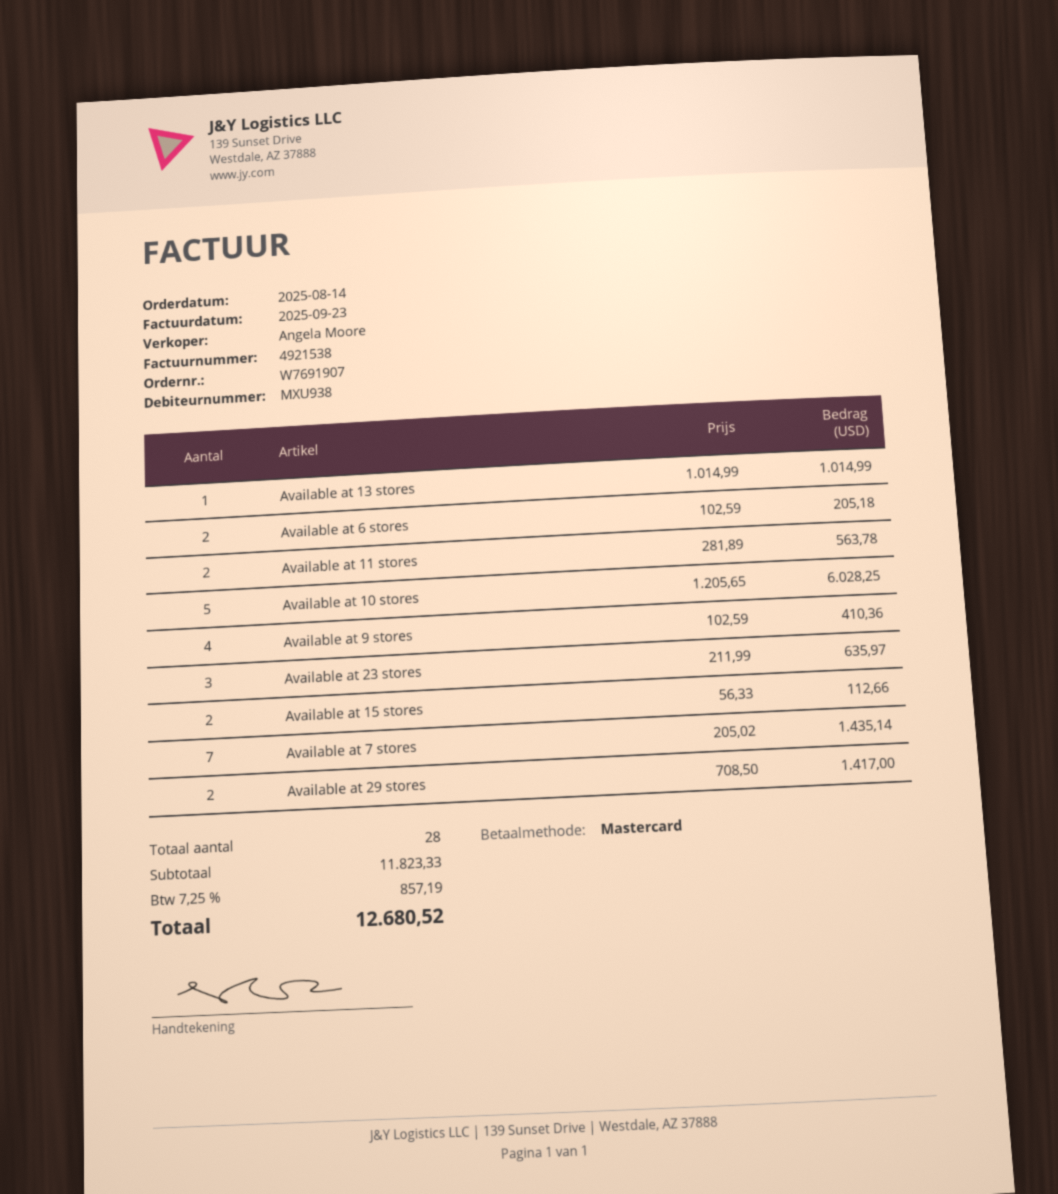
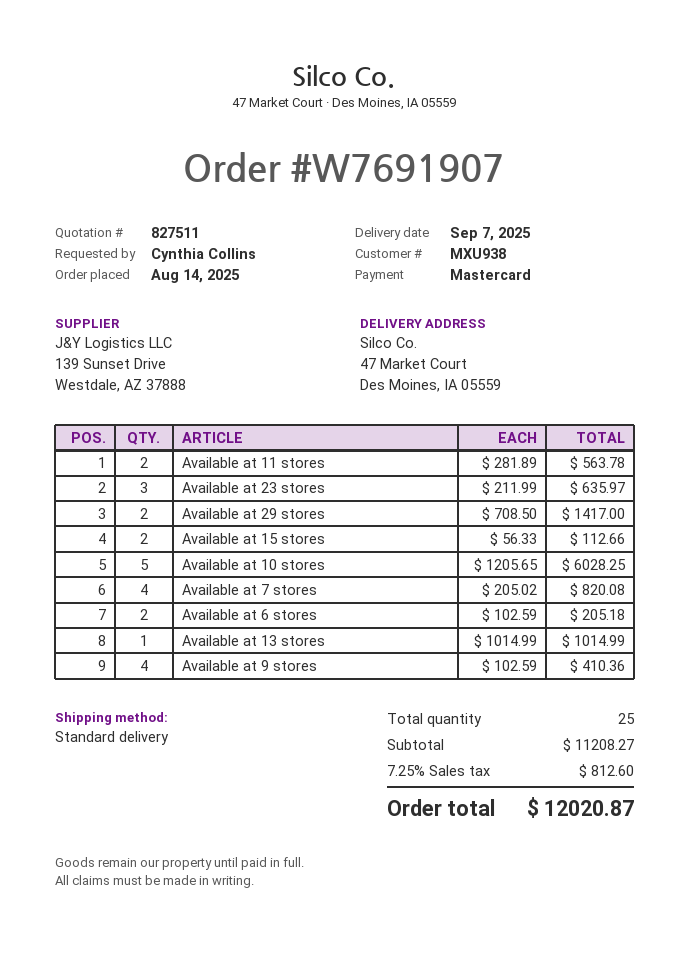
Available at 7 stores: 7 x 205.02 = 1435.14 -> 4 x 205.02 = 820.08
total quantity: 28 -> 25
subtotal: 11823.33 -> 11208.27
tax: 7.25% = 857.19 -> 7.25% = 812.60
total: 12680.52 -> 12020.87

